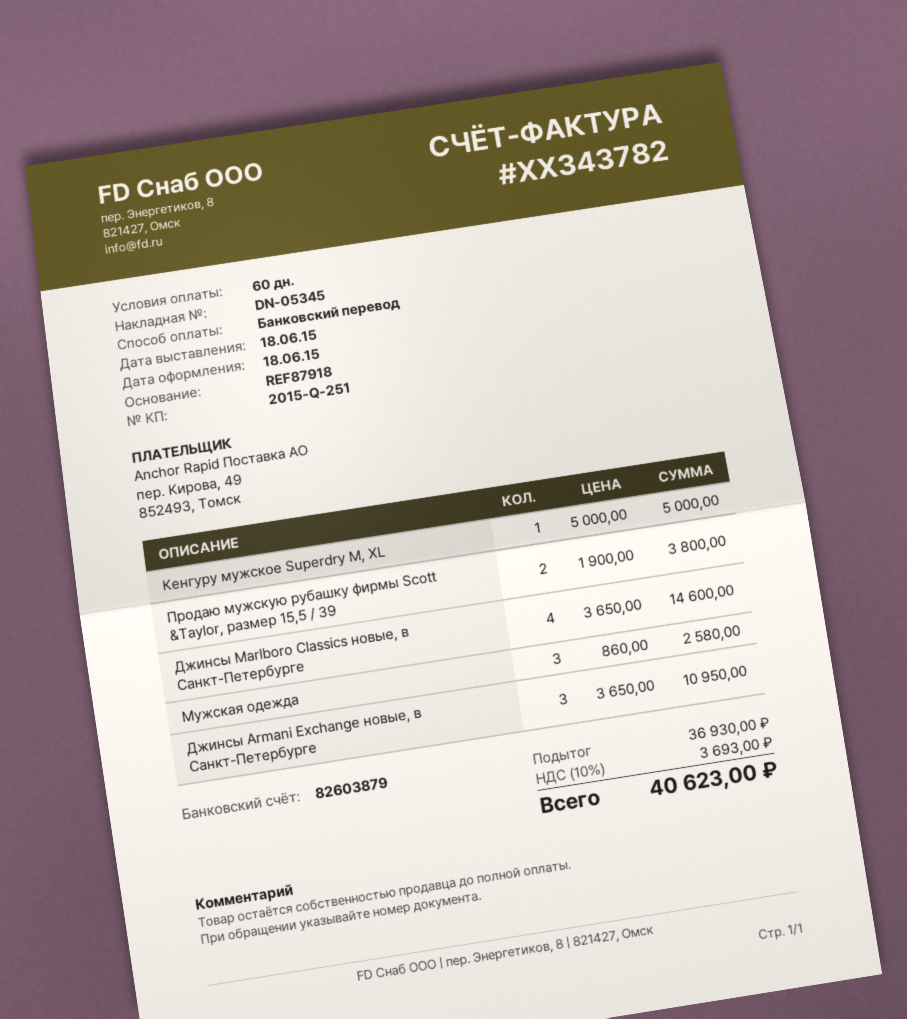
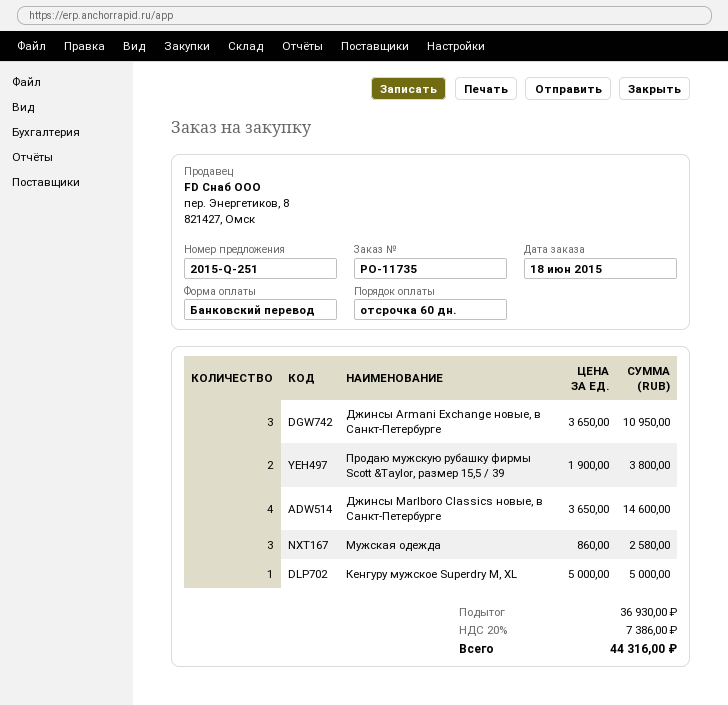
tax: 10% = 3693.00 -> 20% = 7386.00
total: 40623.00 -> 44316.00

